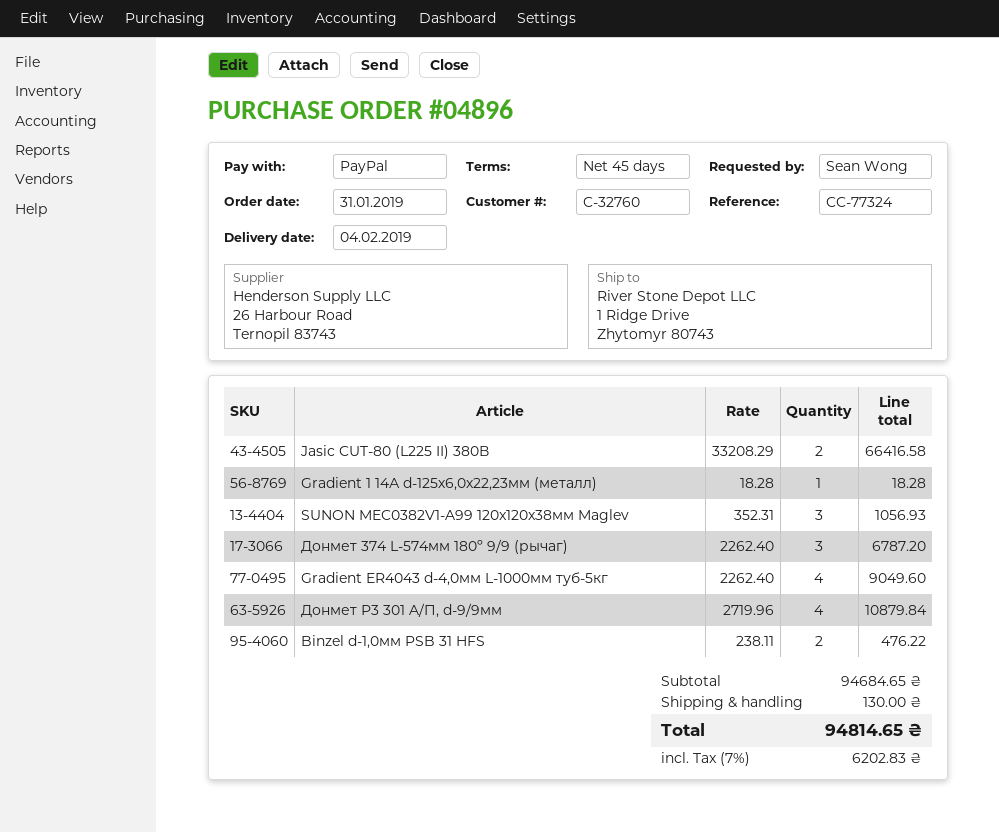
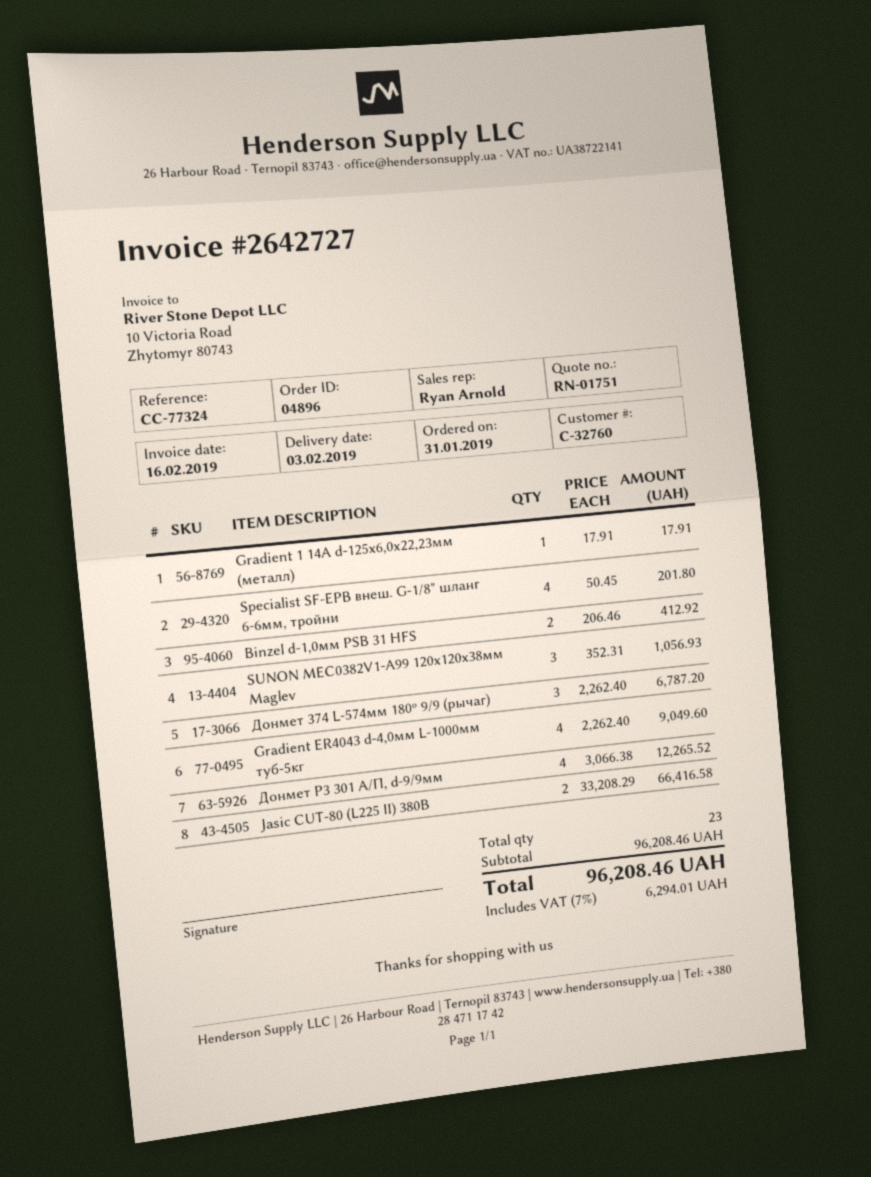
delivery date: 2019-02-04 -> 2019-02-03
Gradient 1 14А d-125х6,0х22,23мм (металл): 1 x 18.28 = 18.28 -> 1 x 17.91 = 17.91
Донмет Р3 301 A/П, d-9/9мм: 4 x 2719.96 = 10879.84 -> 4 x 3066.38 = 12265.52
Binzel d-1,0мм PSB 31 HFS: 2 x 238.11 = 476.22 -> 2 x 206.46 = 412.92
Specialist SF-EPB внеш. G-1/8" шланг 6-6мм, тройни: none -> 4 x 50.45 = 201.80
subtotal: 94684.65 -> 96208.46
shipping: 130.00 -> none
tax: 7% = 6202.83 -> 7% = 6294.01
total: 94814.65 -> 96208.46

